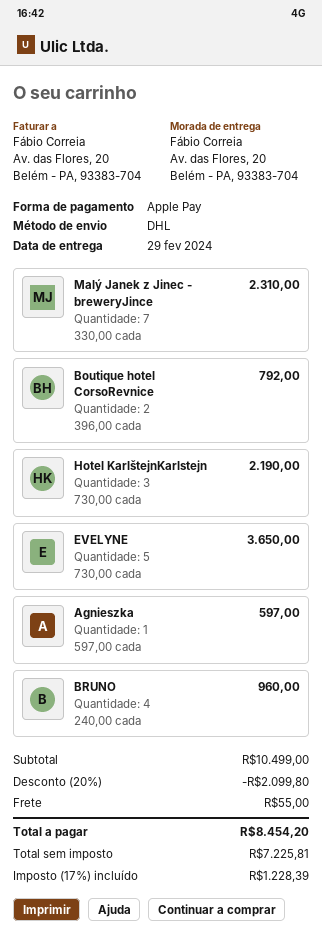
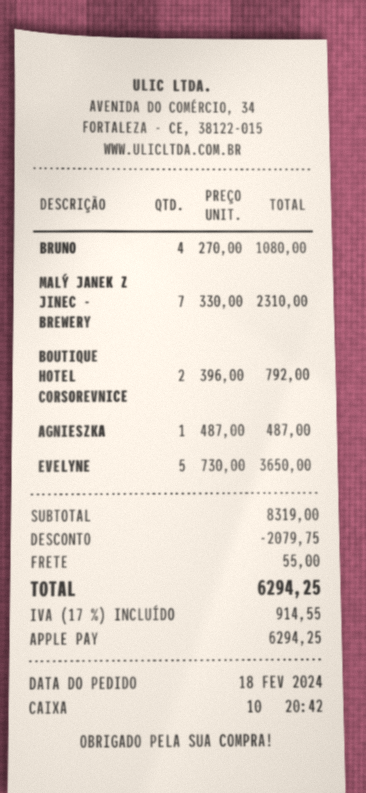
Hotel KarlštejnKarlstejn: 3 x 730.00 = 2190.00 -> none
Agnieszka: 1 x 597.00 = 597.00 -> 1 x 487.00 = 487.00
BRUNO: 4 x 240.00 = 960.00 -> 4 x 270.00 = 1080.00
subtotal: 10499.00 -> 8319.00
discount: 2099.80 -> 2079.75
tax: 17% = 1228.39 -> 17% = 914.55
total: 8454.20 -> 6294.25

